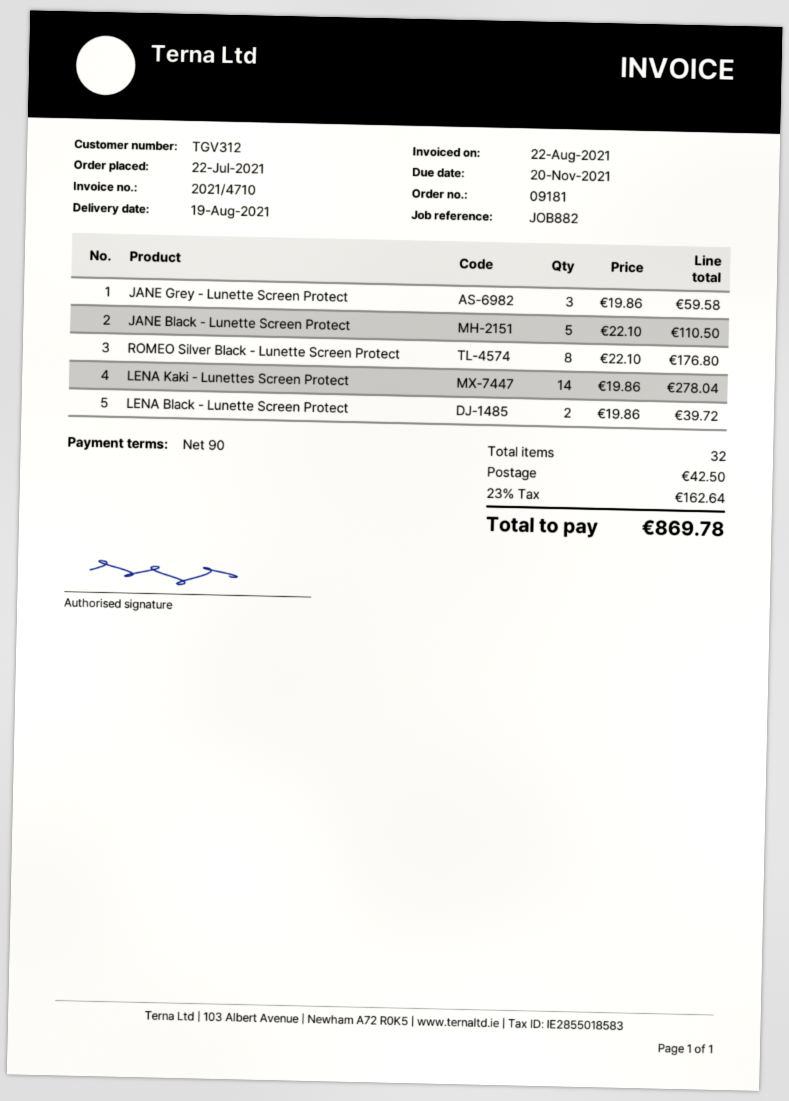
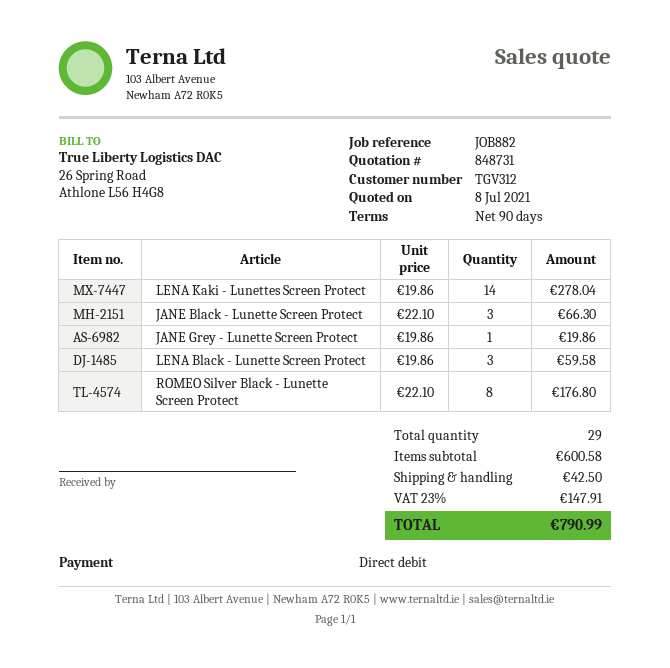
JANE Grey - Lunette Screen Protect: 3 x 19.86 = 59.58 -> 1 x 19.86 = 19.86
JANE Black - Lunette Screen Protect: 5 x 22.10 = 110.50 -> 3 x 22.10 = 66.30
LENA Black - Lunette Screen Protect: 2 x 19.86 = 39.72 -> 3 x 19.86 = 59.58
total quantity: 32 -> 29
tax: 23% = 162.64 -> 23% = 147.91
total: 869.78 -> 790.99

